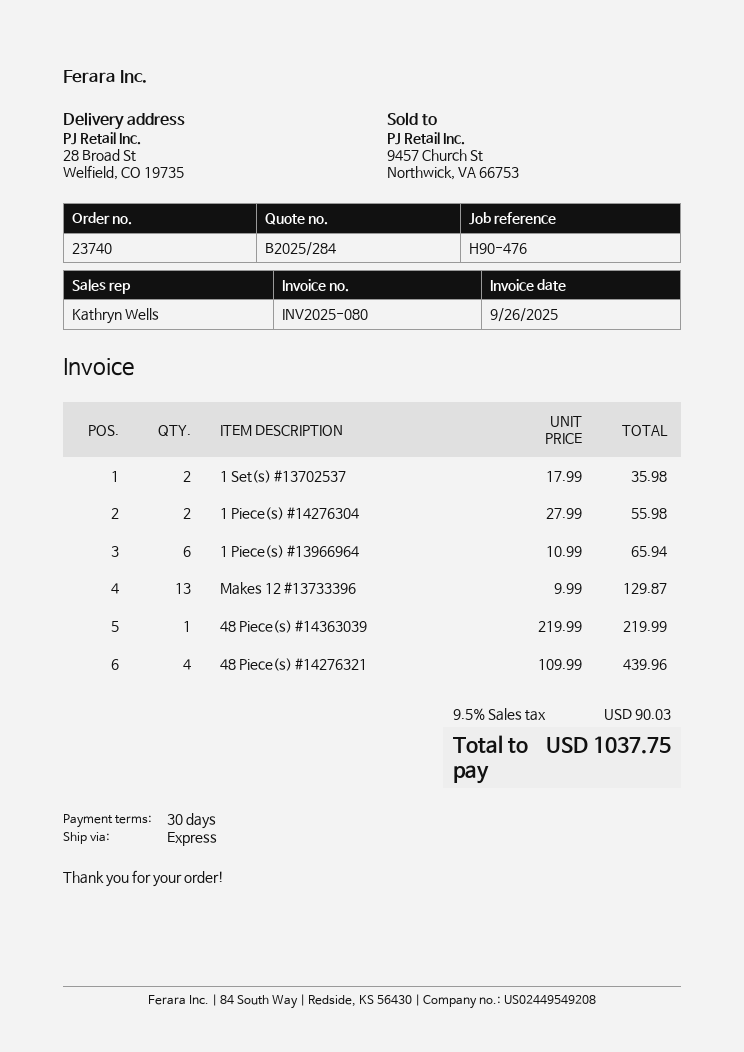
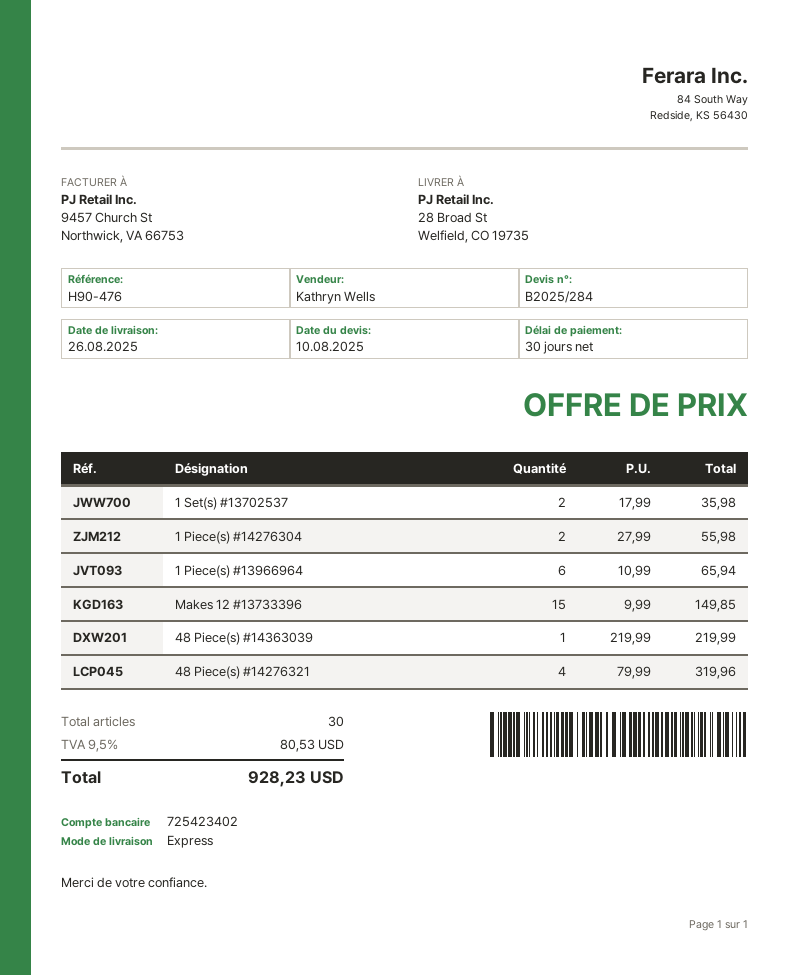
Makes 12 #13733396: 13 x 9.99 = 129.87 -> 15 x 9.99 = 149.85
48 Piece(s) #14276321: 4 x 109.99 = 439.96 -> 4 x 79.99 = 319.96
tax: 9.5% = 90.03 -> 9.5% = 80.53
total: 1037.75 -> 928.23

